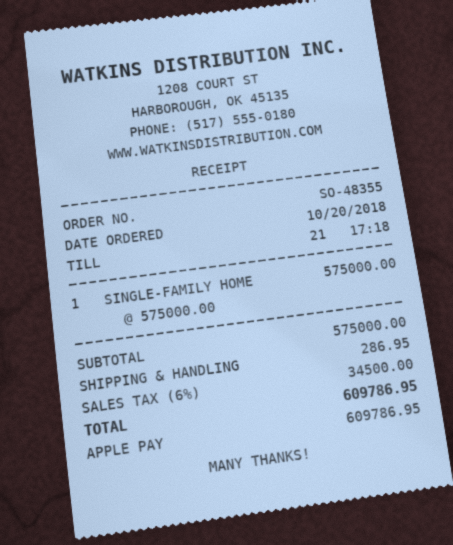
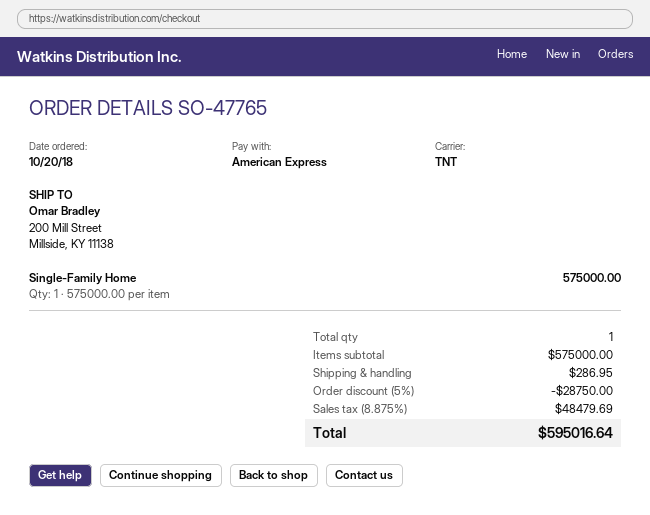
order number: SO-48355 -> SO-47765
payment method: Apple Pay -> American Express
discount: none -> 5% = 28750.00
tax: 6% = 34500.00 -> 8.875% = 48479.69
total: 609786.95 -> 595016.64

